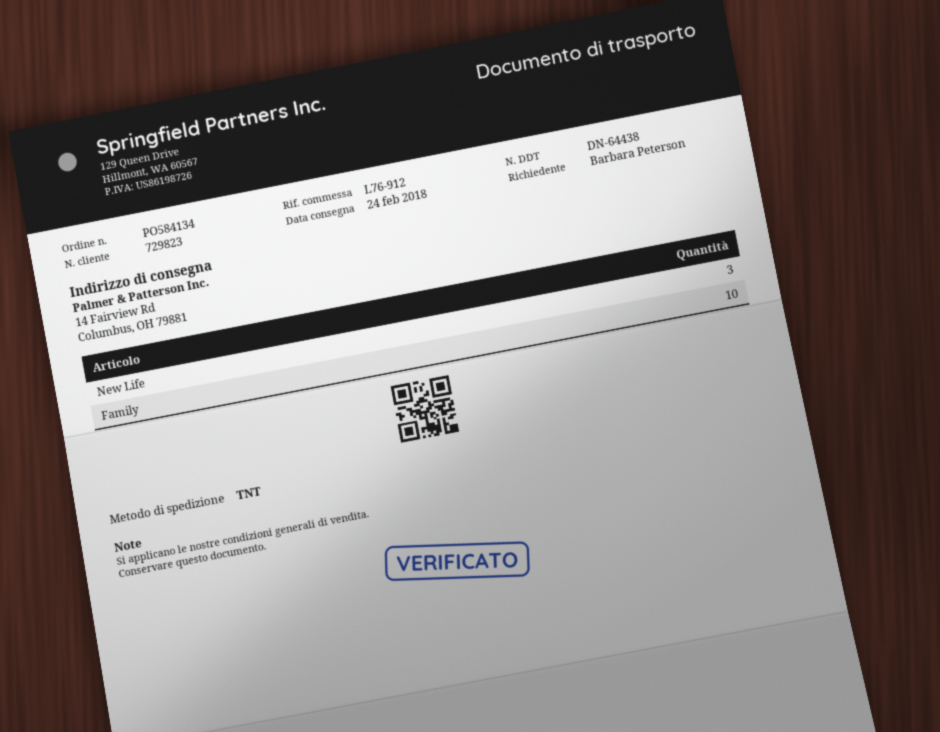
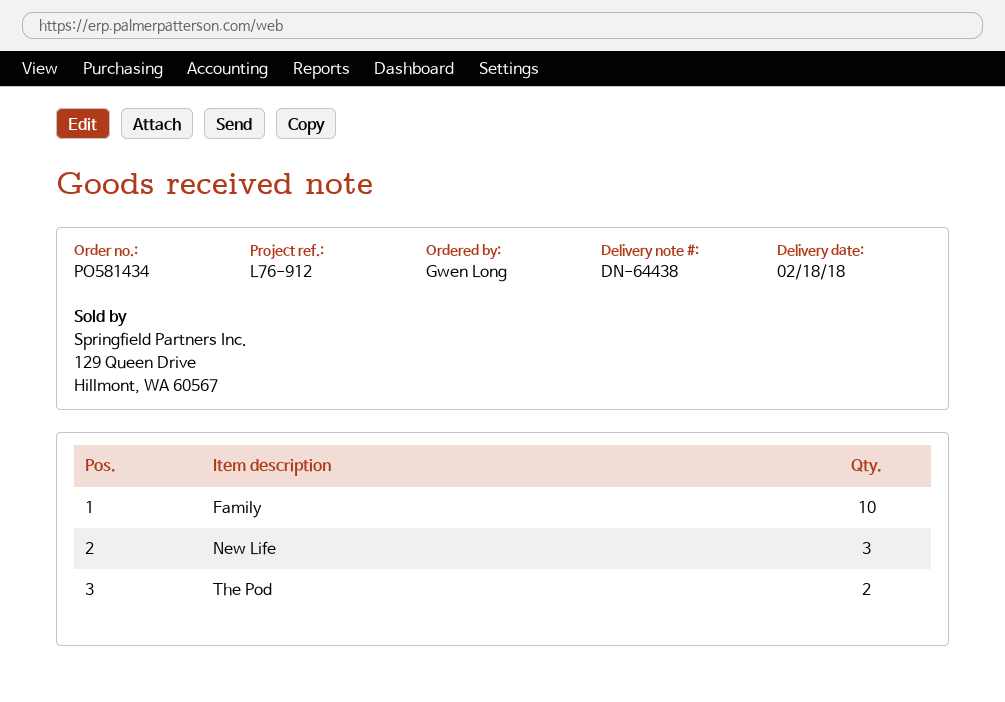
order number: PO584134 -> PO581434
delivery date: 2018-02-24 -> 2018-02-18
ordered by: Barbara Peterson -> Gwen Long
The Pod: none -> 2

